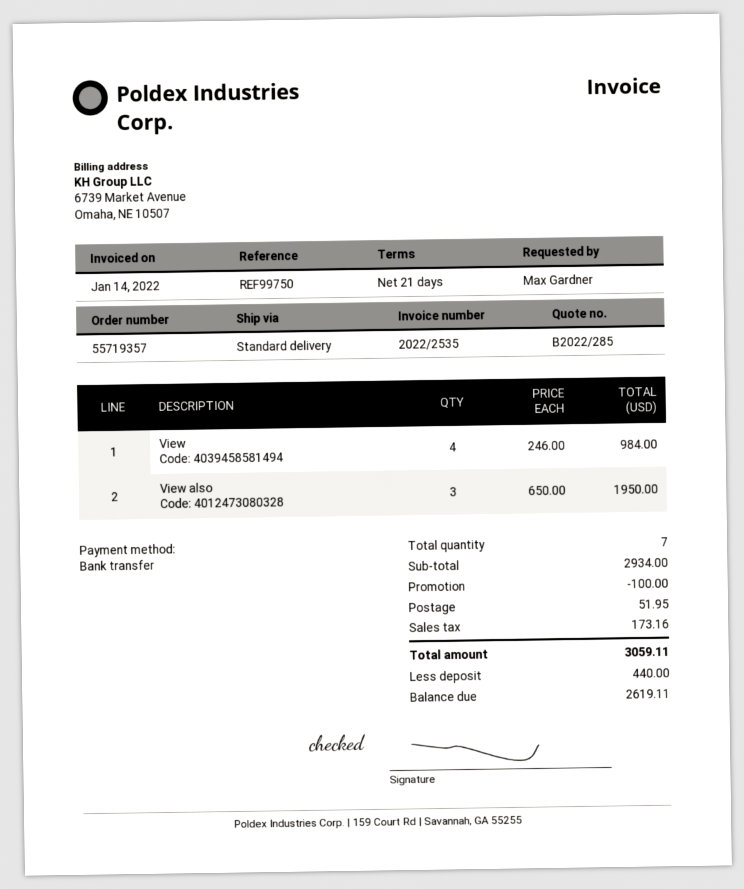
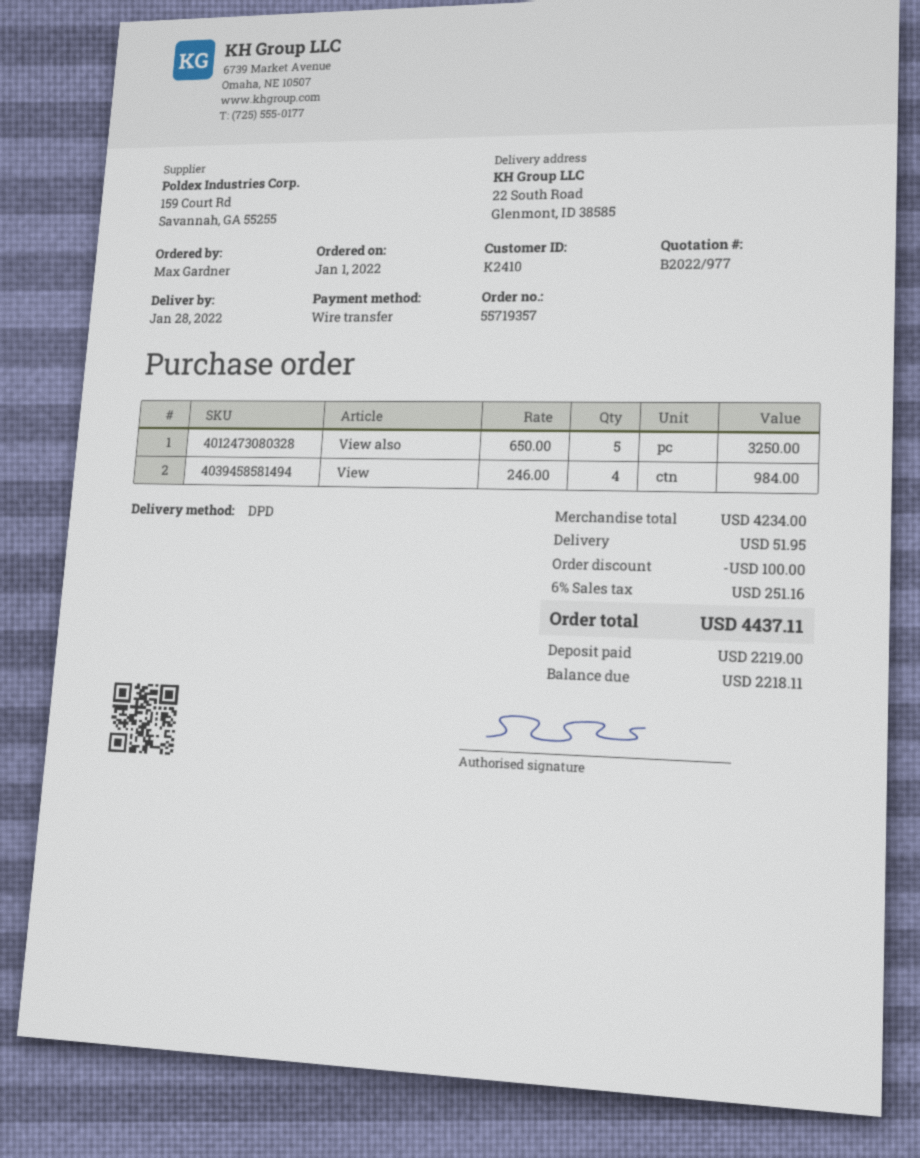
quote number: B2022/285 -> B2022/977
shipping method: standard -> DPD
View also: 3 x 650.00 = 1950.00 -> 5 x 650.00 = 3250.00
subtotal: 2934.00 -> 4234.00
tax: 173.16 -> 251.16
total: 3059.11 -> 4437.11
deposit: 440.00 -> 2219.00
balance: 2619.11 -> 2218.11

